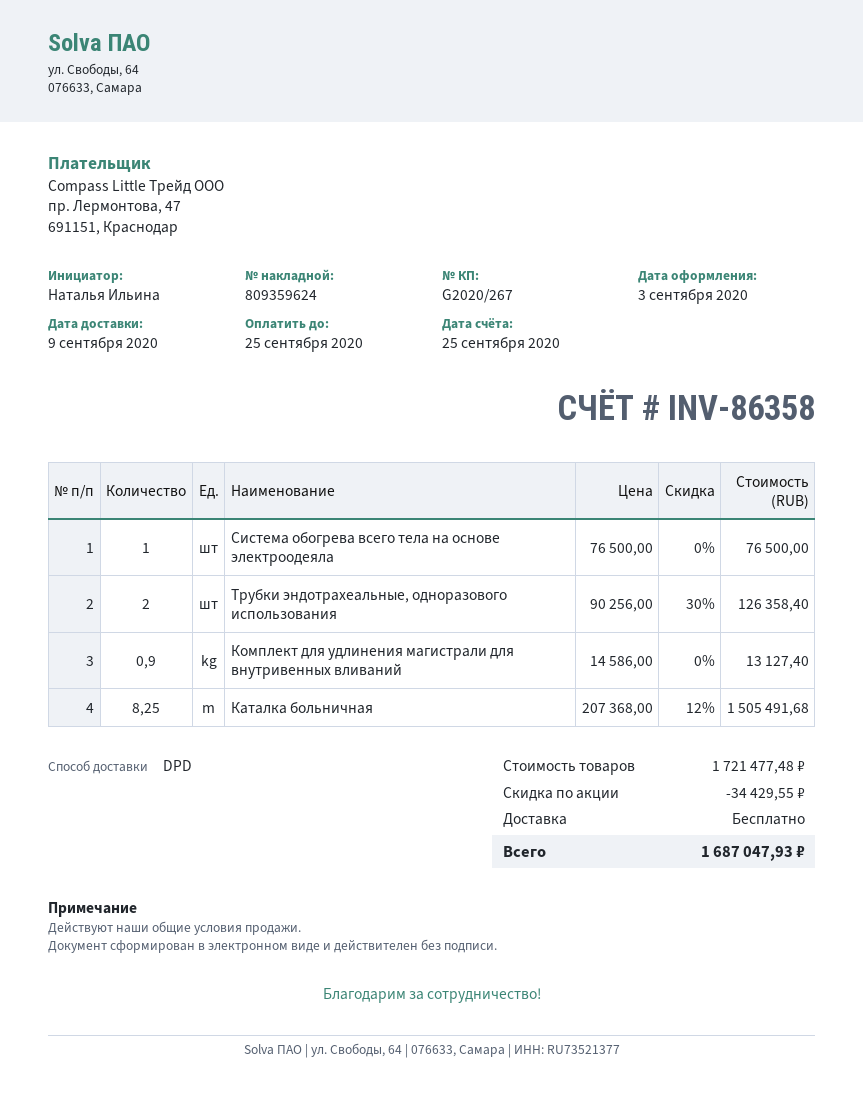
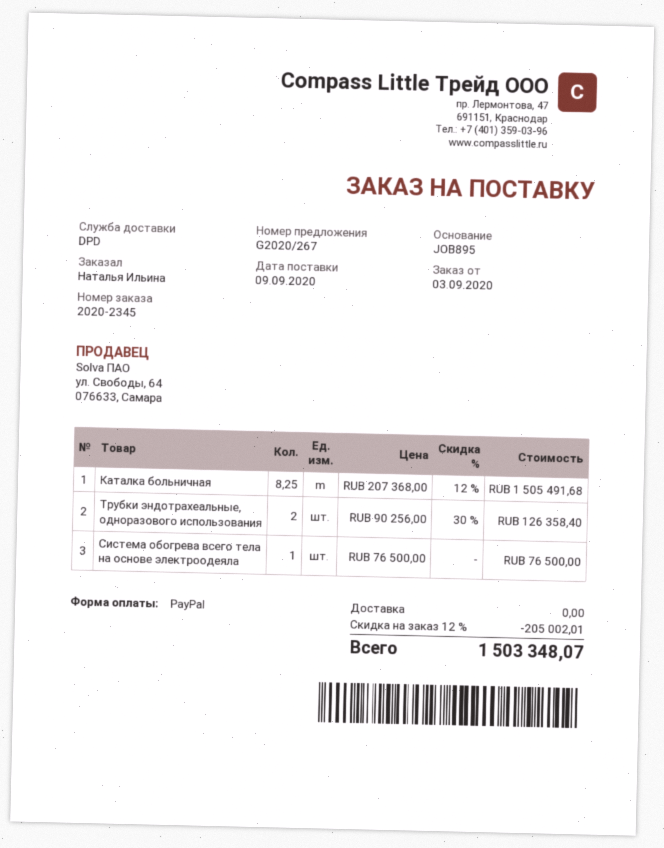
Комплект для удлинения магистрали для внутривенных вливаний: 0.9 x 14586.00 = 13127.40 -> none
discount: 34429.55 -> 205002.01
total: 1687047.93 -> 1503348.07

